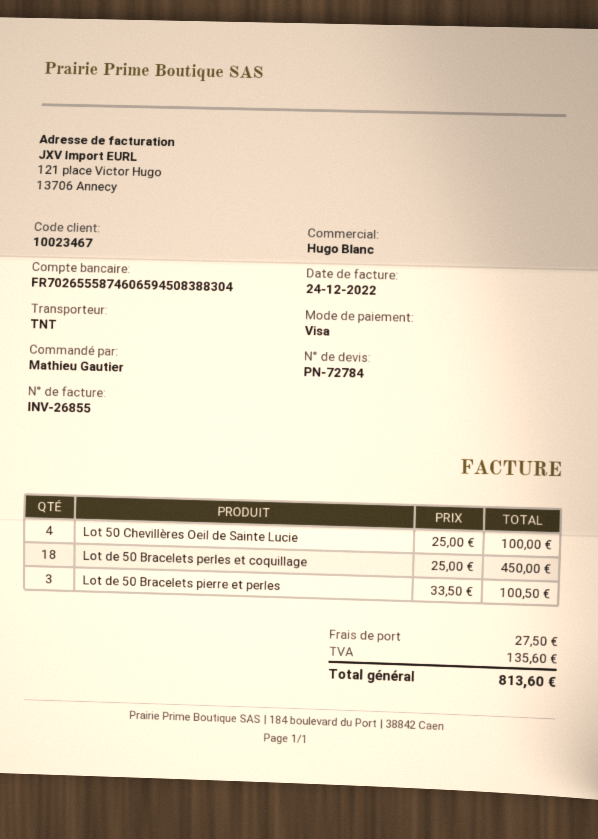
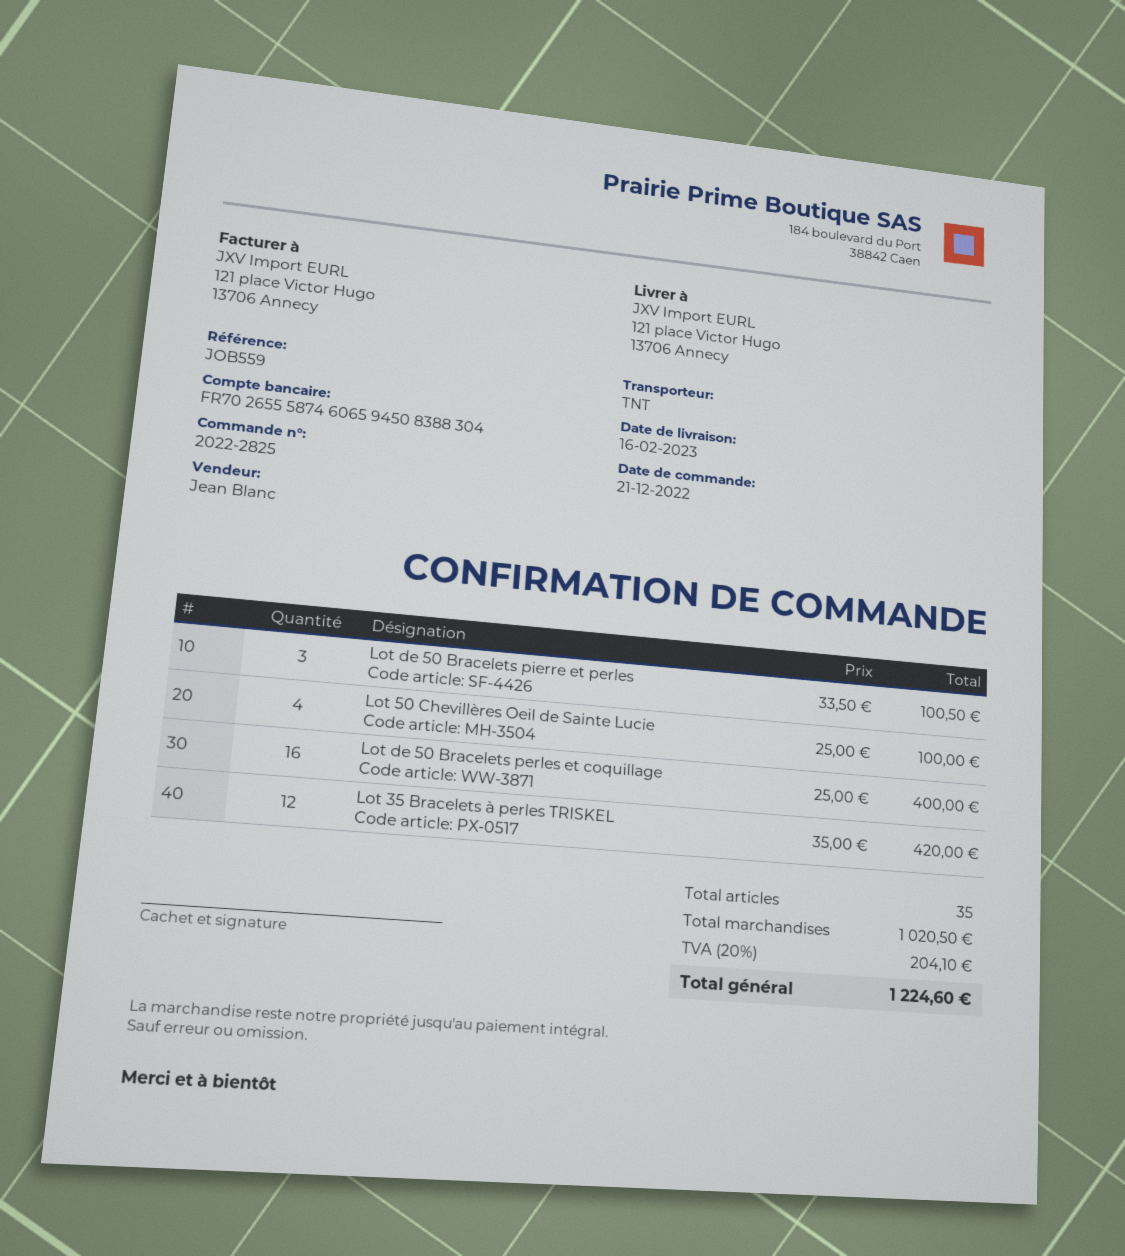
sales rep: Hugo Blanc -> Jean Blanc
Lot de 50 Bracelets perles et coquillage: 18 x 25.00 = 450.00 -> 16 x 25.00 = 400.00
Lot 35 Bracelets à perles TRISKEL: none -> 12 x 35.00 = 420.00
shipping: 27.50 -> none
tax: 135.60 -> 204.10
total: 813.60 -> 1224.60

